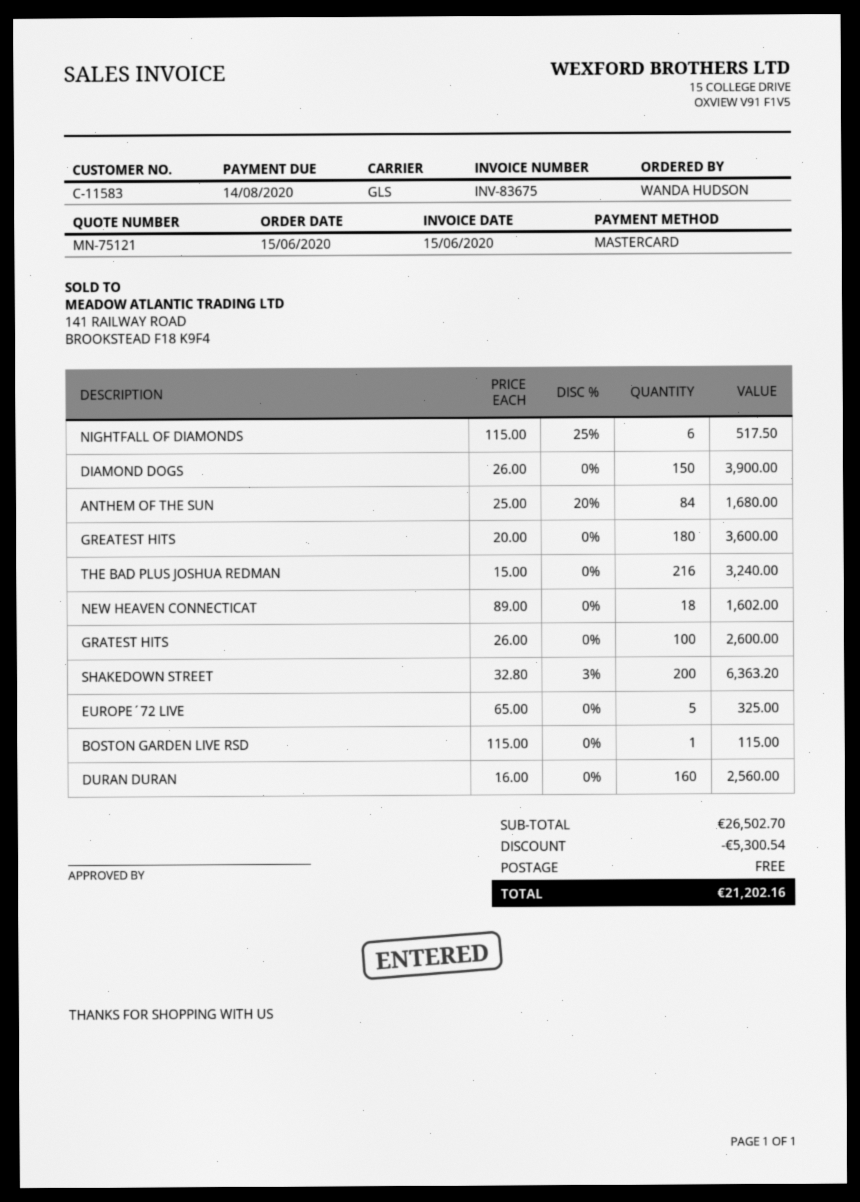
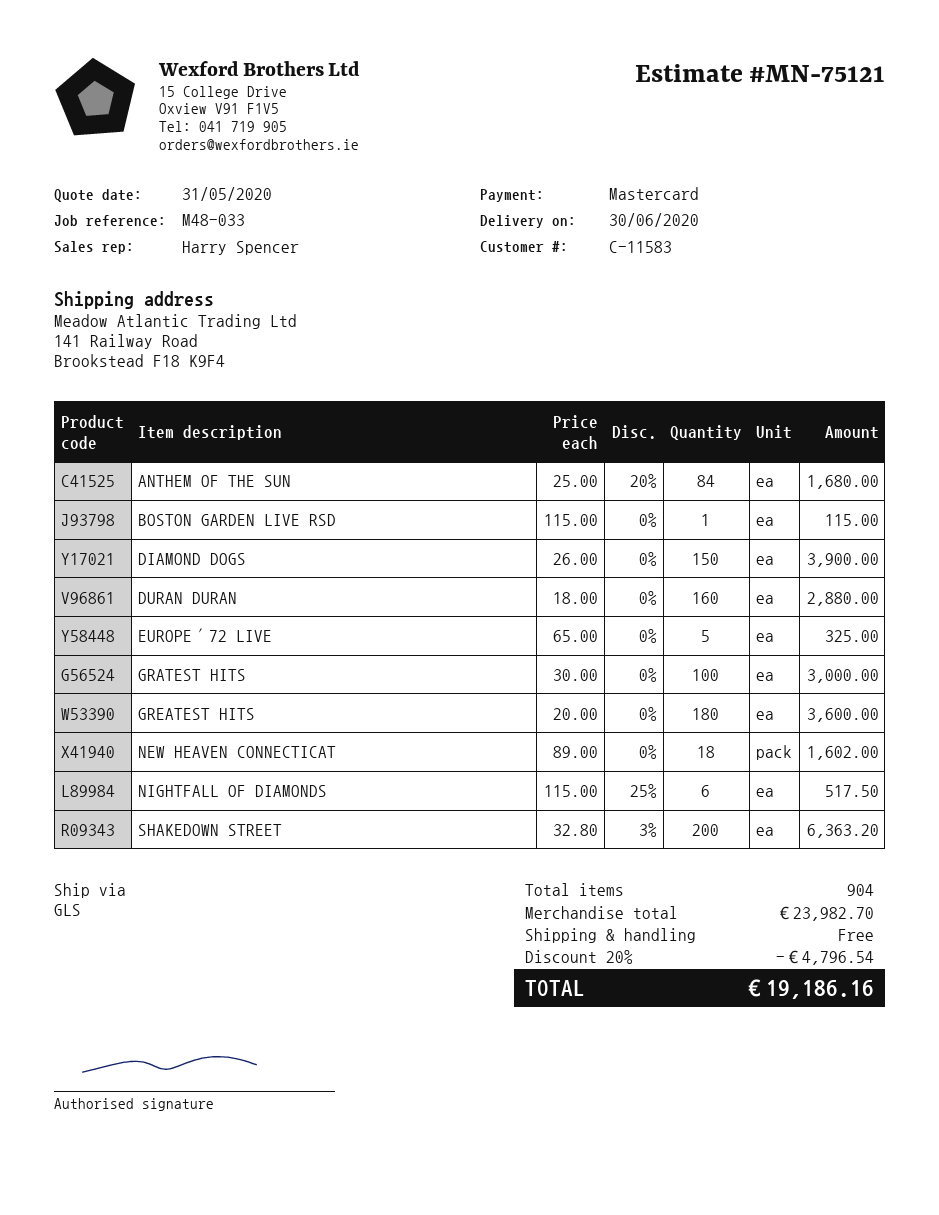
THE BAD PLUS JOSHUA REDMAN: 216 x 15.00 = 3240.00 -> none
GRATEST HITS: 100 x 26.00 = 2600.00 -> 100 x 30.00 = 3000.00
DURAN DURAN: 160 x 16.00 = 2560.00 -> 160 x 18.00 = 2880.00
subtotal: 26502.70 -> 23982.70
discount: 5300.54 -> 4796.54
total: 21202.16 -> 19186.16

